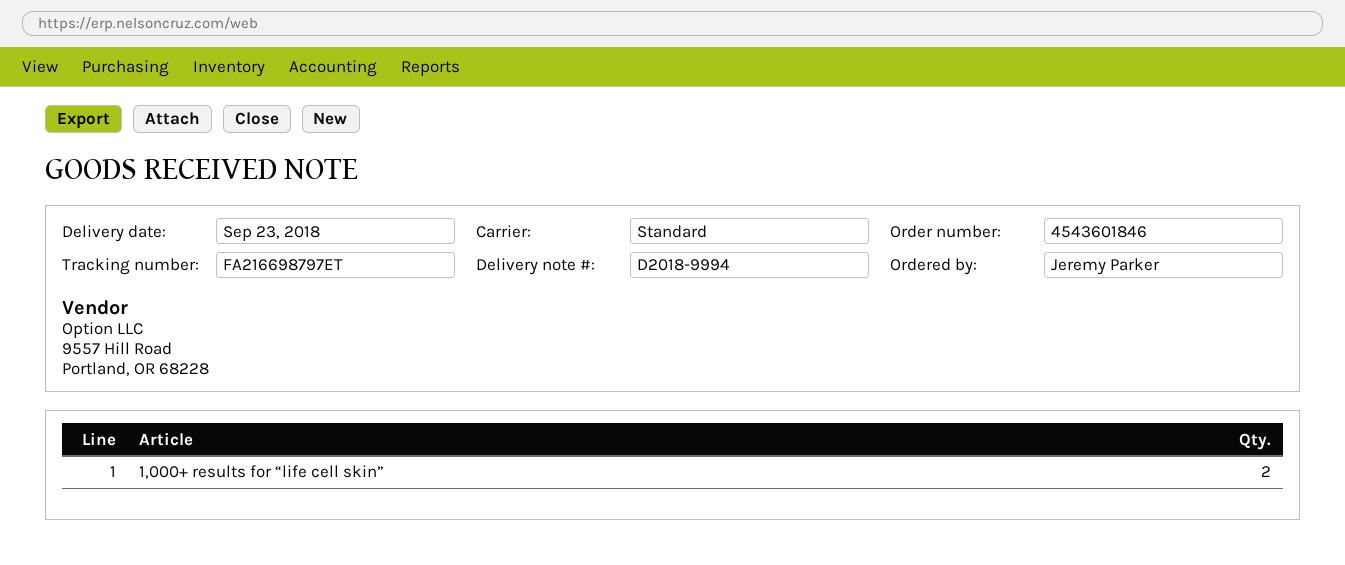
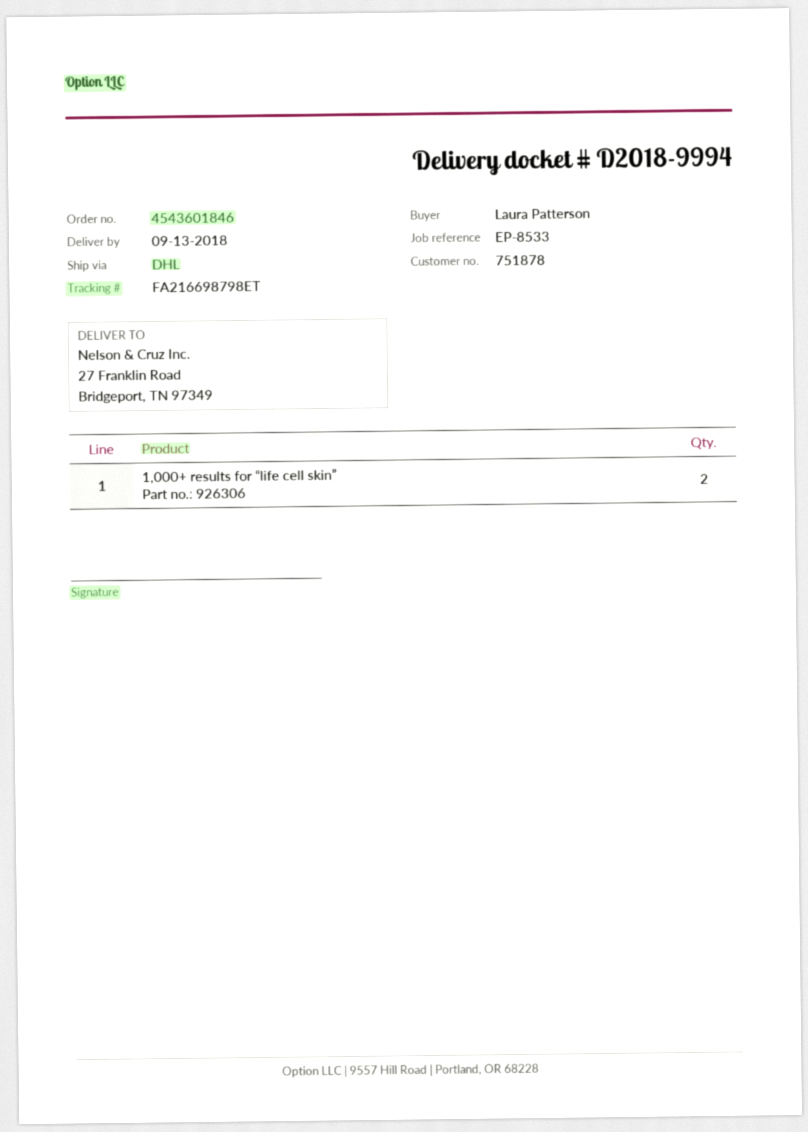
delivery date: 2018-09-23 -> 2018-09-13
ordered by: Jeremy Parker -> Laura Patterson
shipping method: standard -> DHL
tracking number: FA216698797ET -> FA216698798ET

